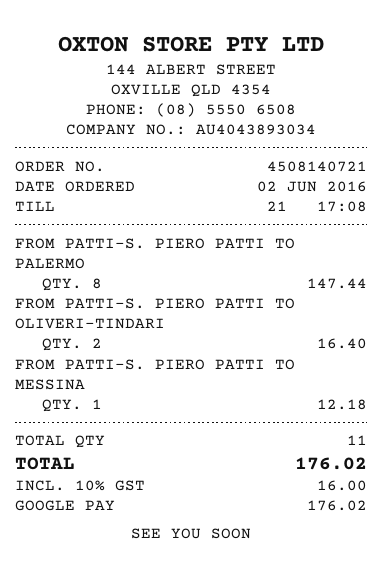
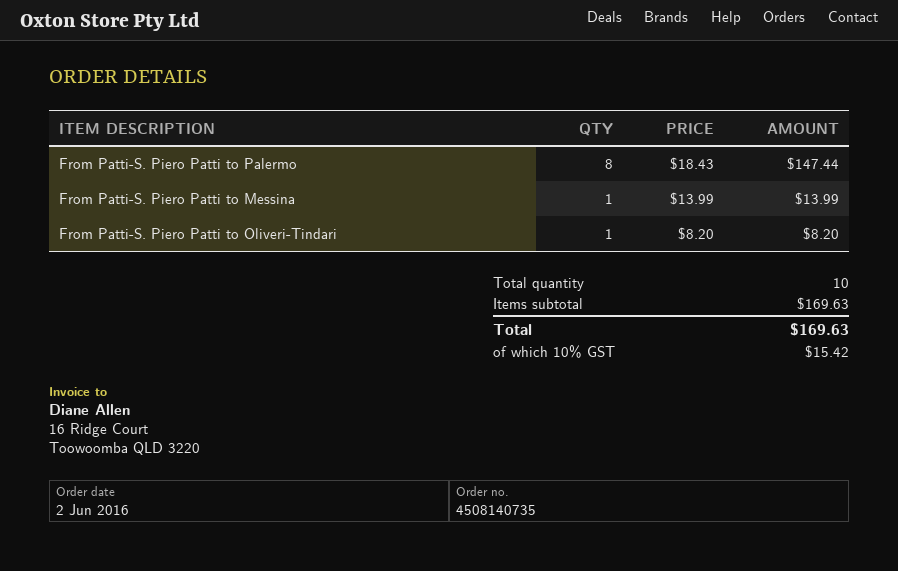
order number: 4508140721 -> 4508140735
FROM PATTI-S. PIERO PATTI TO OLIVERI-TINDARI: 2 for 16.40 -> 1 for 8.20
FROM PATTI-S. PIERO PATTI TO MESSINA: 1 for 12.18 -> 1 for 13.99
total quantity: 11 -> 10
tax: 10% = 16.00 -> 10% = 15.42
total: 176.02 -> 169.63

